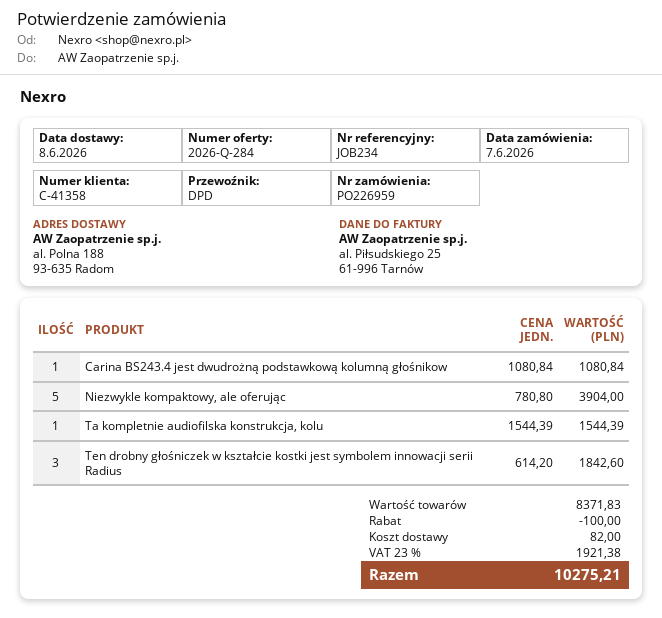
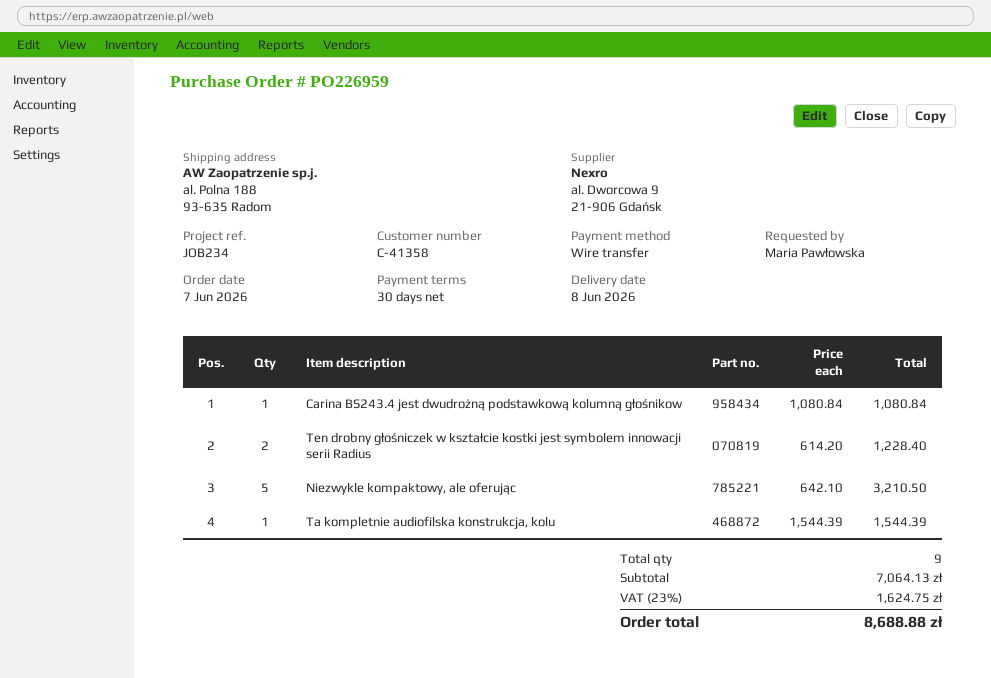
Niezwykle kompaktowy, ale oferując: 5 x 780.80 = 3904.00 -> 5 x 642.10 = 3210.50
Ten drobny głośniczek w kształcie kostki jest symbolem innowacji serii Radius: 3 x 614.20 = 1842.60 -> 2 x 614.20 = 1228.40
subtotal: 8371.83 -> 7064.13
discount: 100.00 -> none
shipping: 82.00 -> none
tax: 23% = 1921.38 -> 23% = 1624.75
total: 10275.21 -> 8688.88

